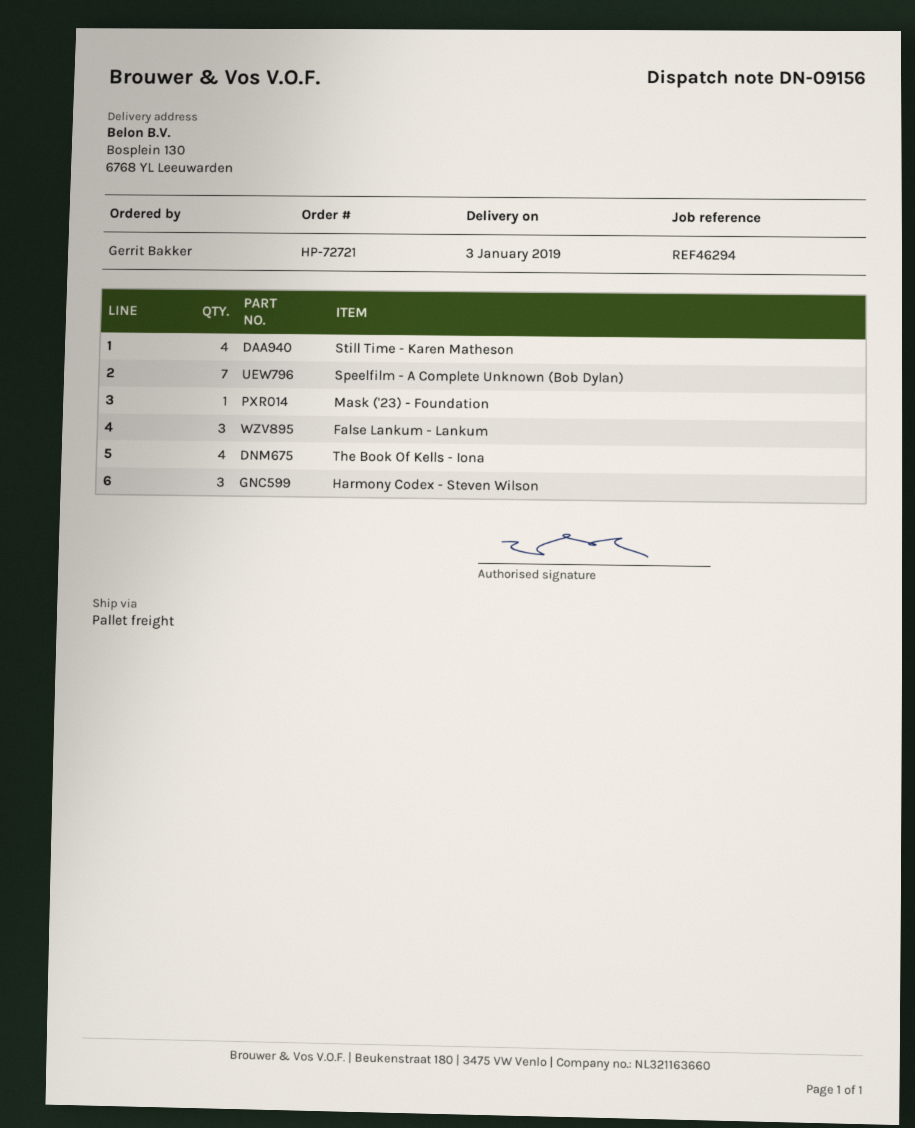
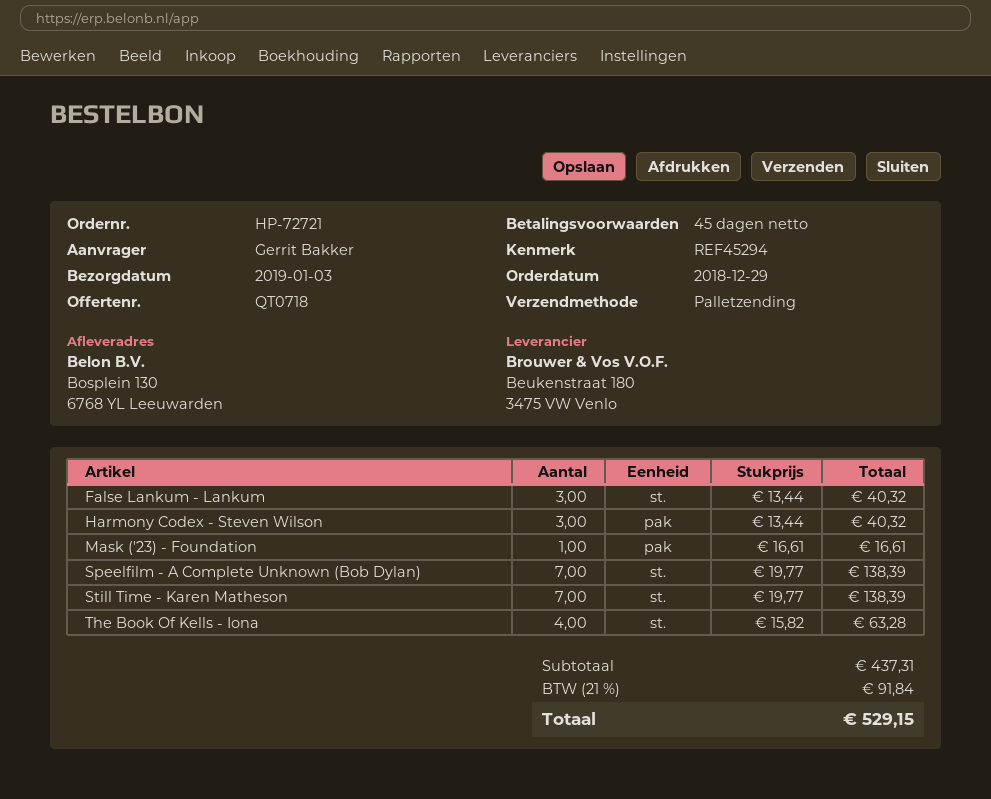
reference: REF46294 -> REF45294
Still Time - Karen Matheson: 4 -> 7

